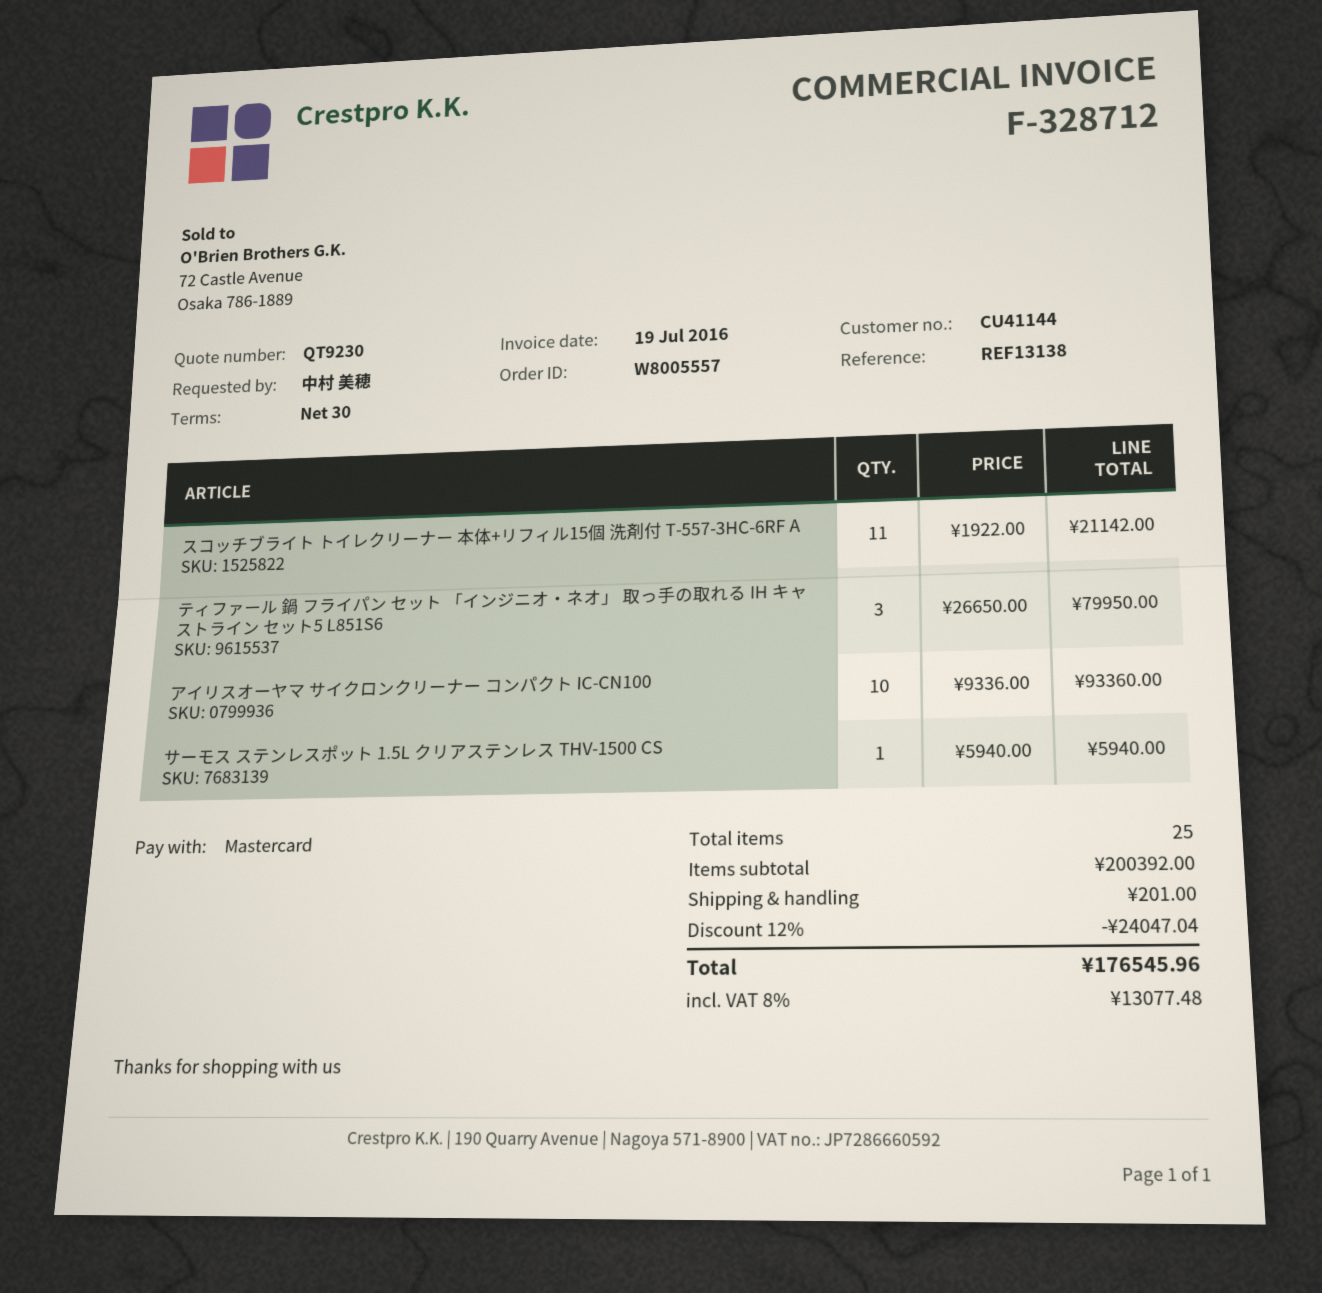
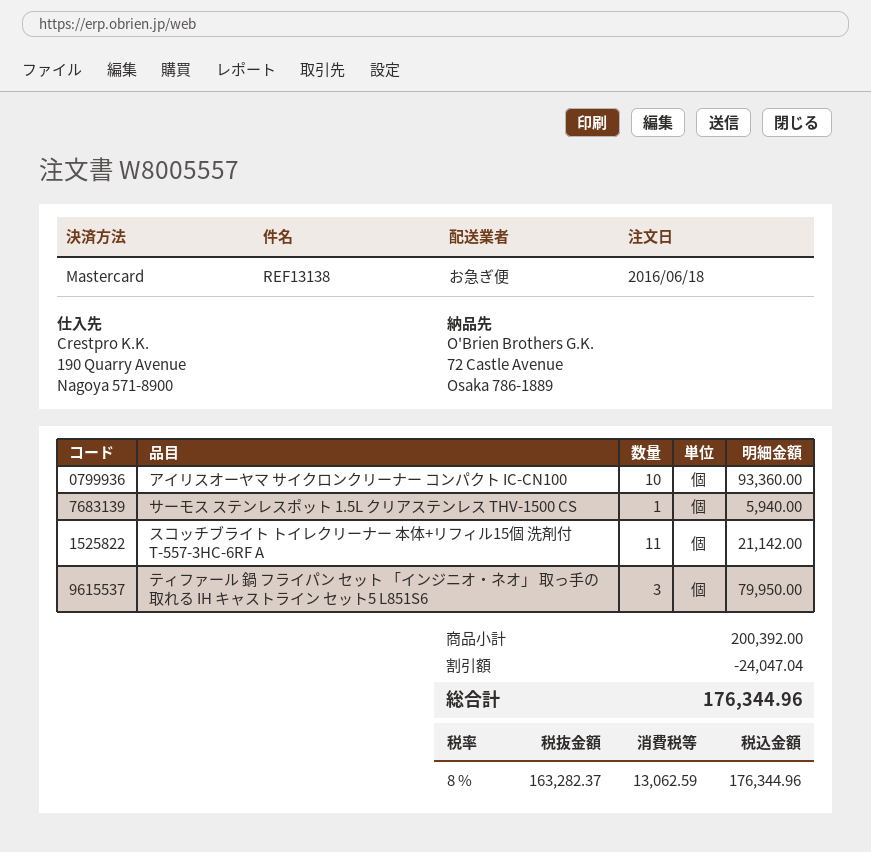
shipping: 201.00 -> none
tax: 8% = 13077.48 -> 8% = 13062.59
total: 176545.96 -> 176344.96

